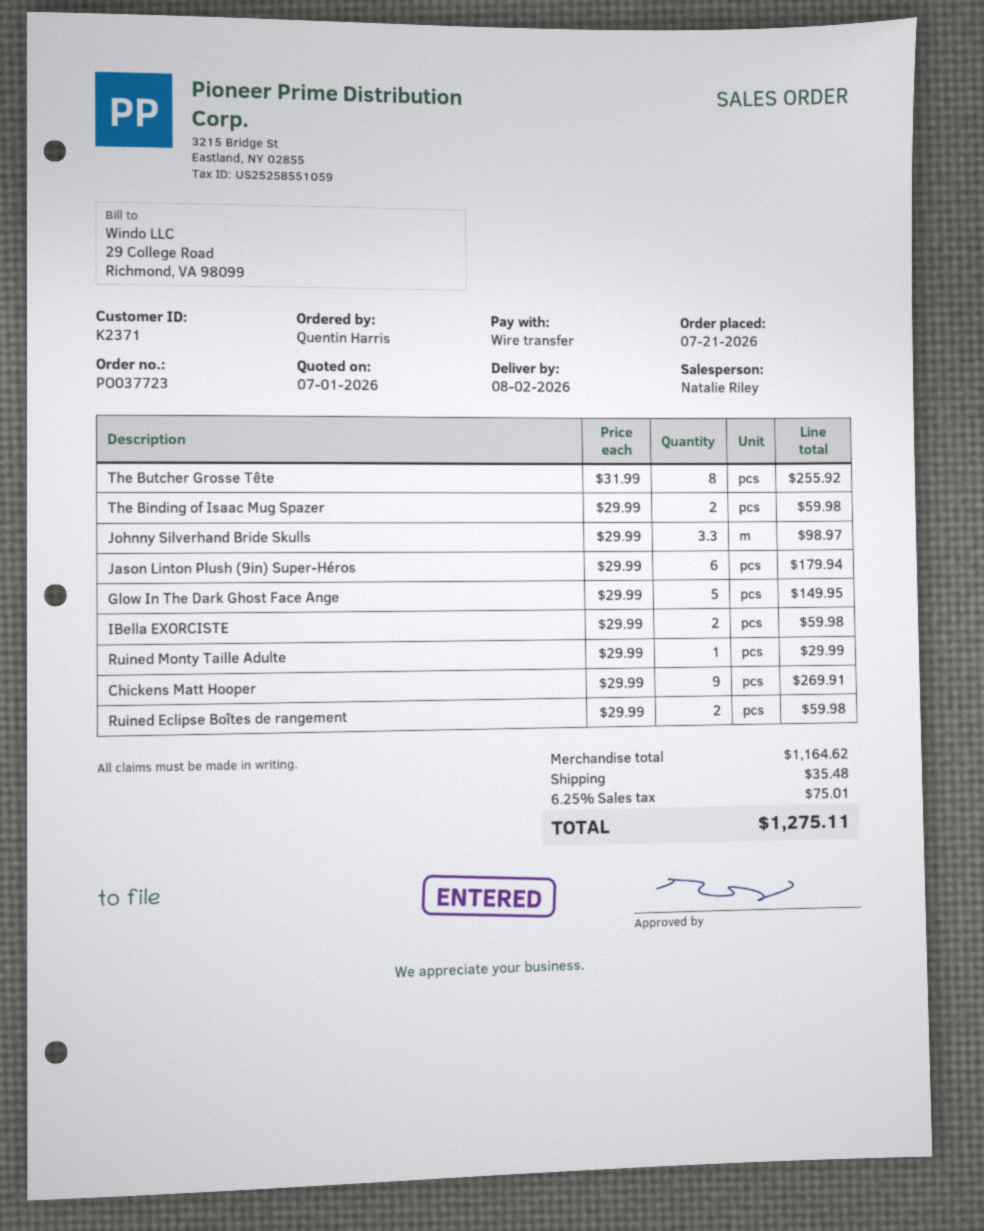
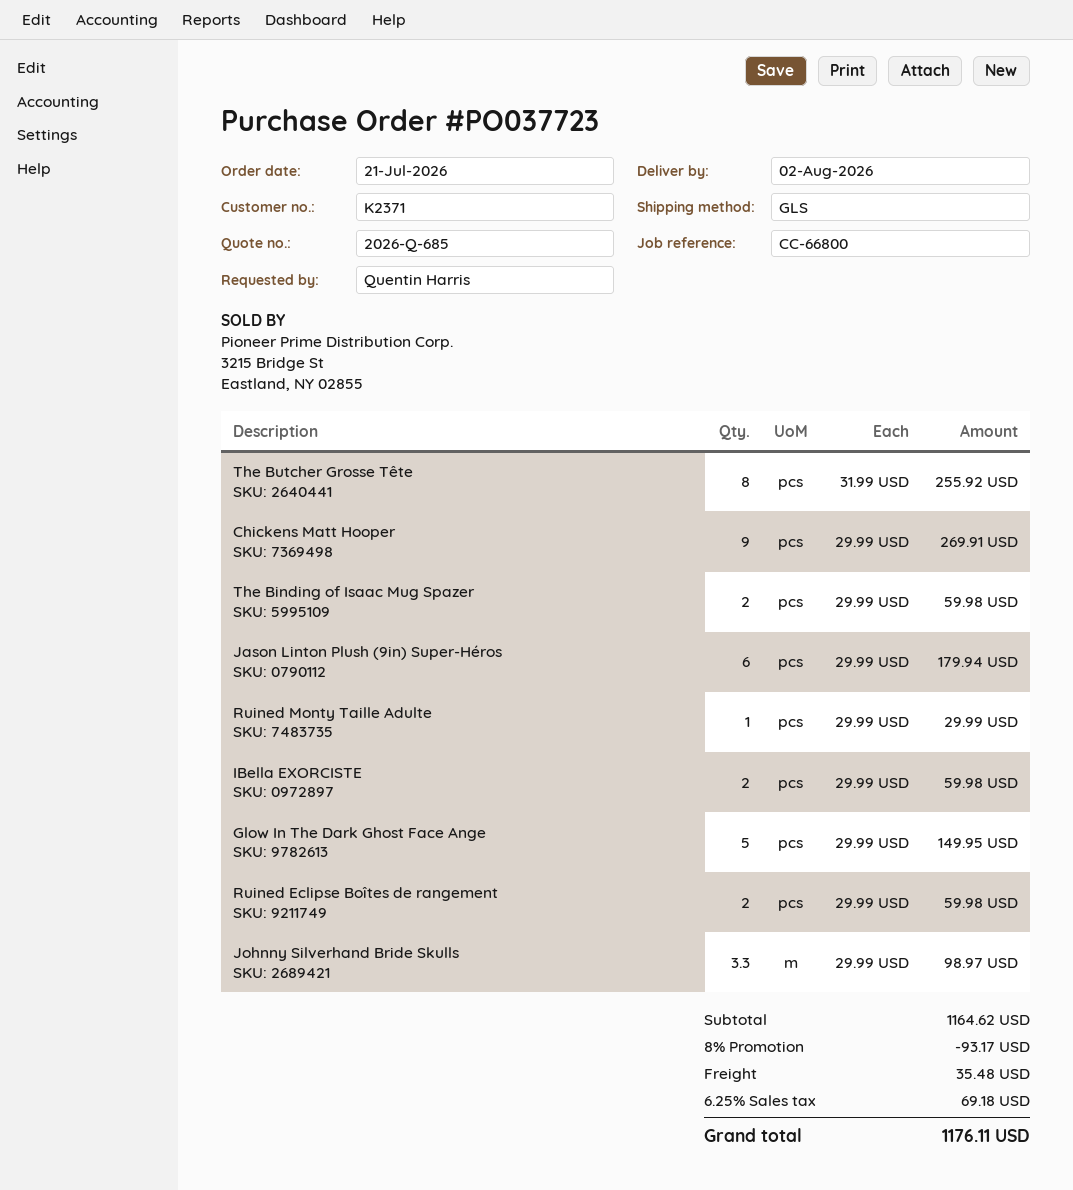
discount: none -> 8% = 93.17
tax: 6.25% = 75.01 -> 6.25% = 69.18
total: 1275.11 -> 1176.11

